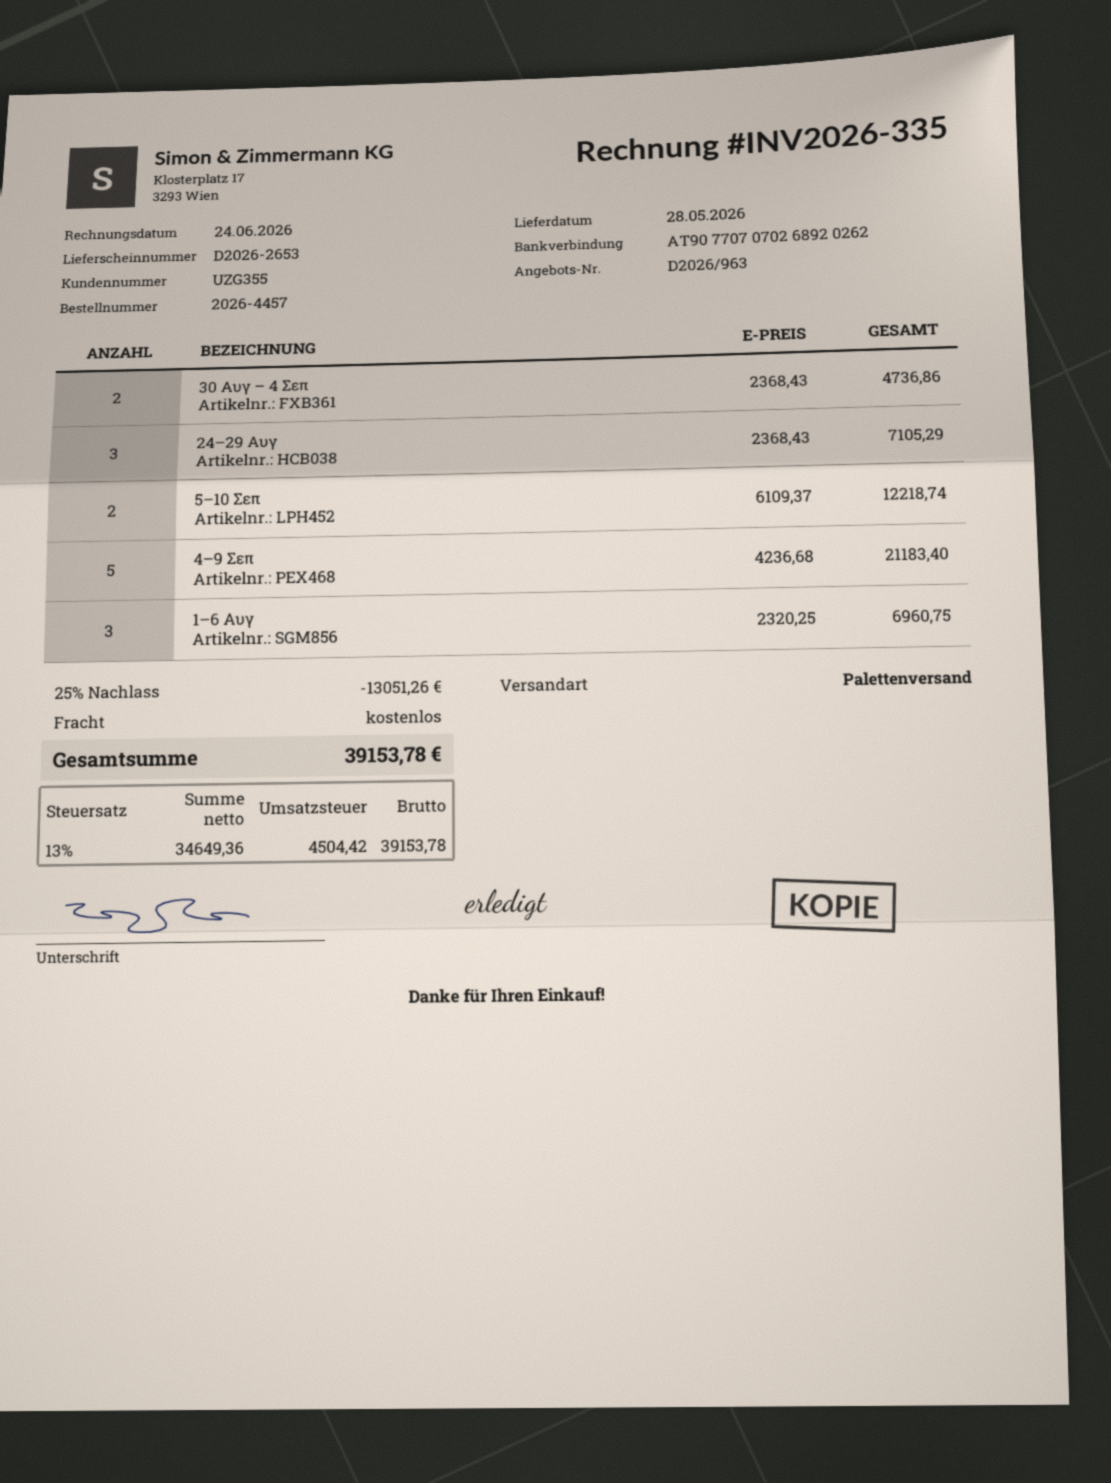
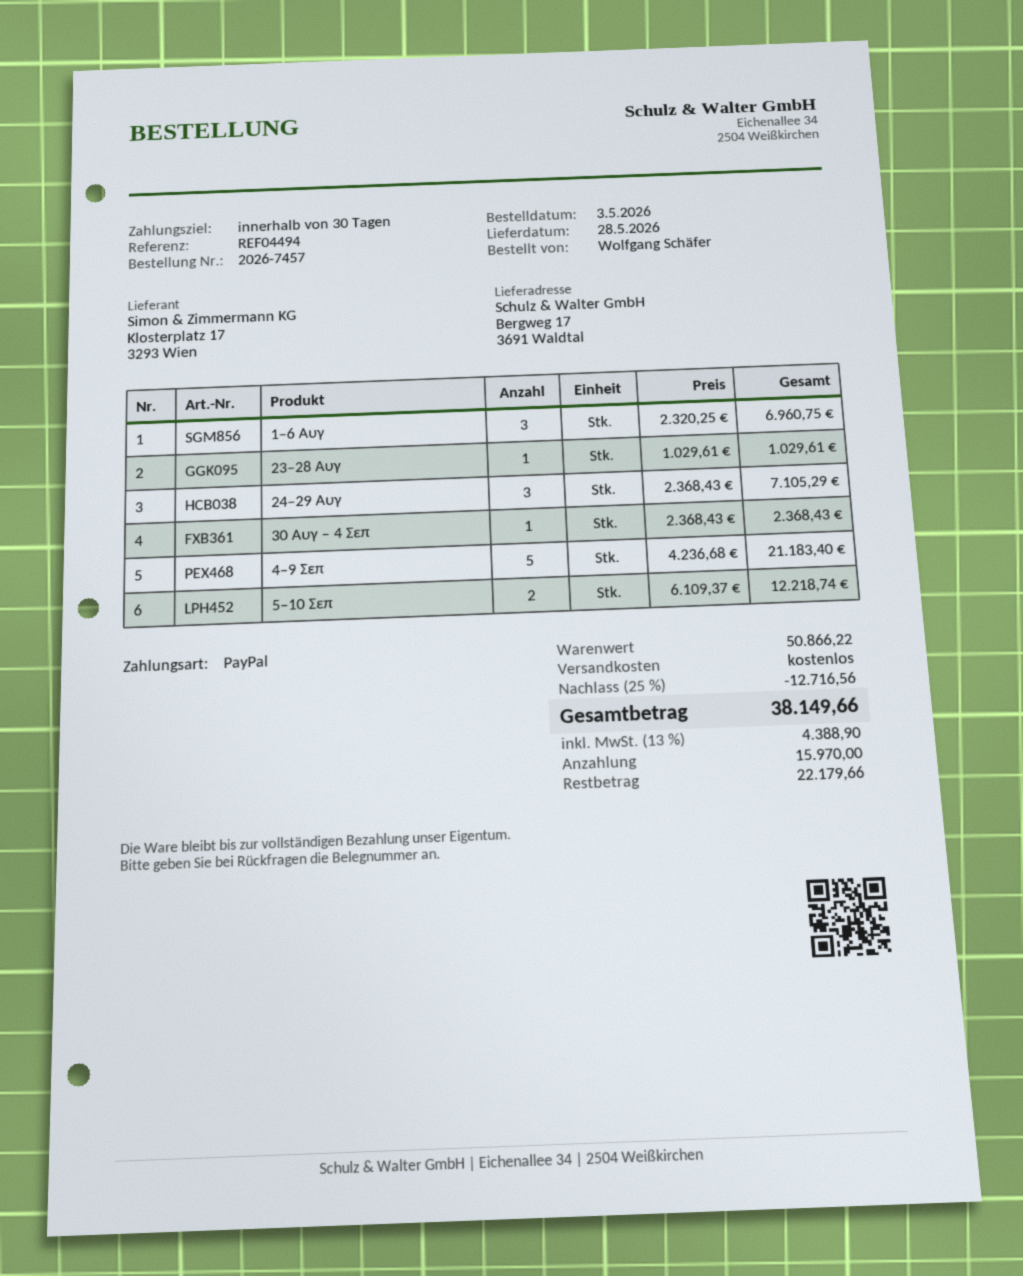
order number: 2026-4457 -> 2026-7457
30 Αυγ – 4 Σεπ: 2 x 2368.43 = 4736.86 -> 1 x 2368.43 = 2368.43
23–28 Αυγ: none -> 1 x 1029.61 = 1029.61
discount: 25% = 13051.26 -> 25% = 12716.56
tax: 13% = 4504.42 -> 13% = 4388.90
total: 39153.78 -> 38149.66

